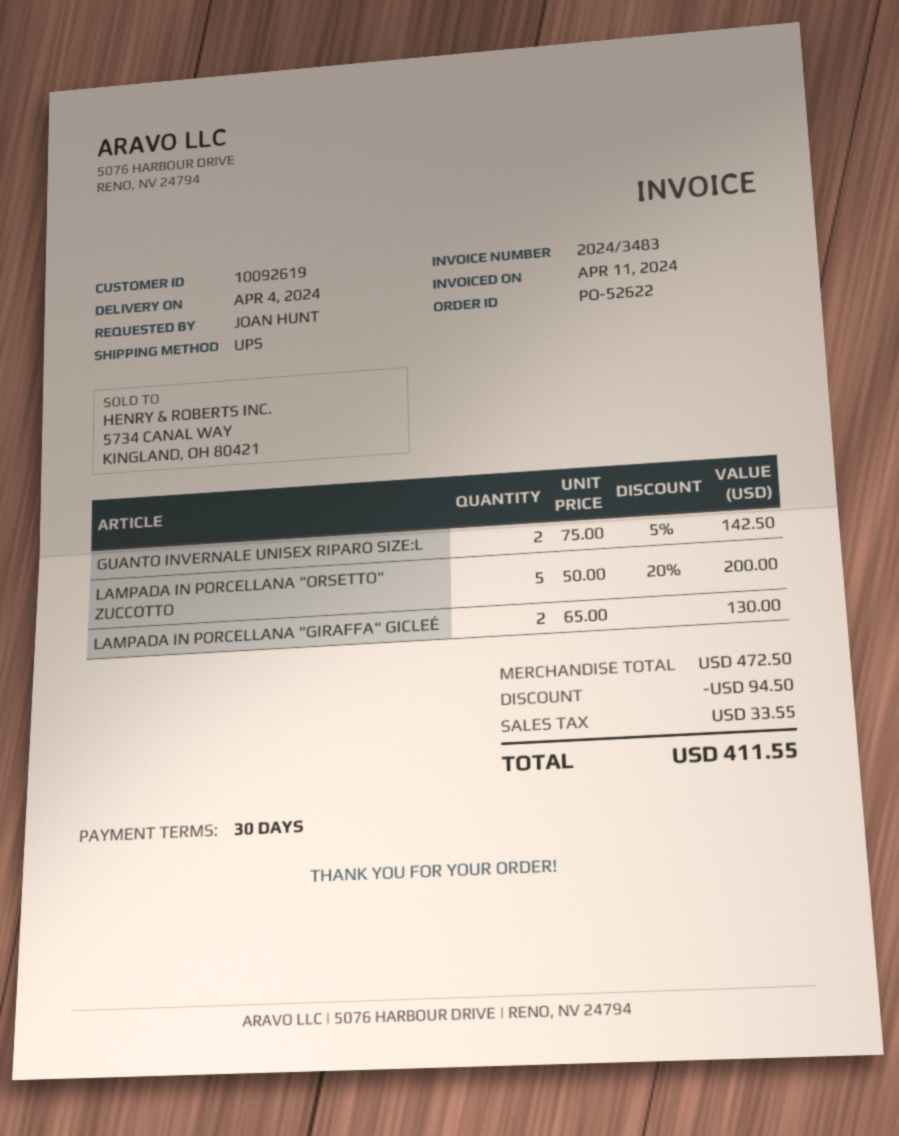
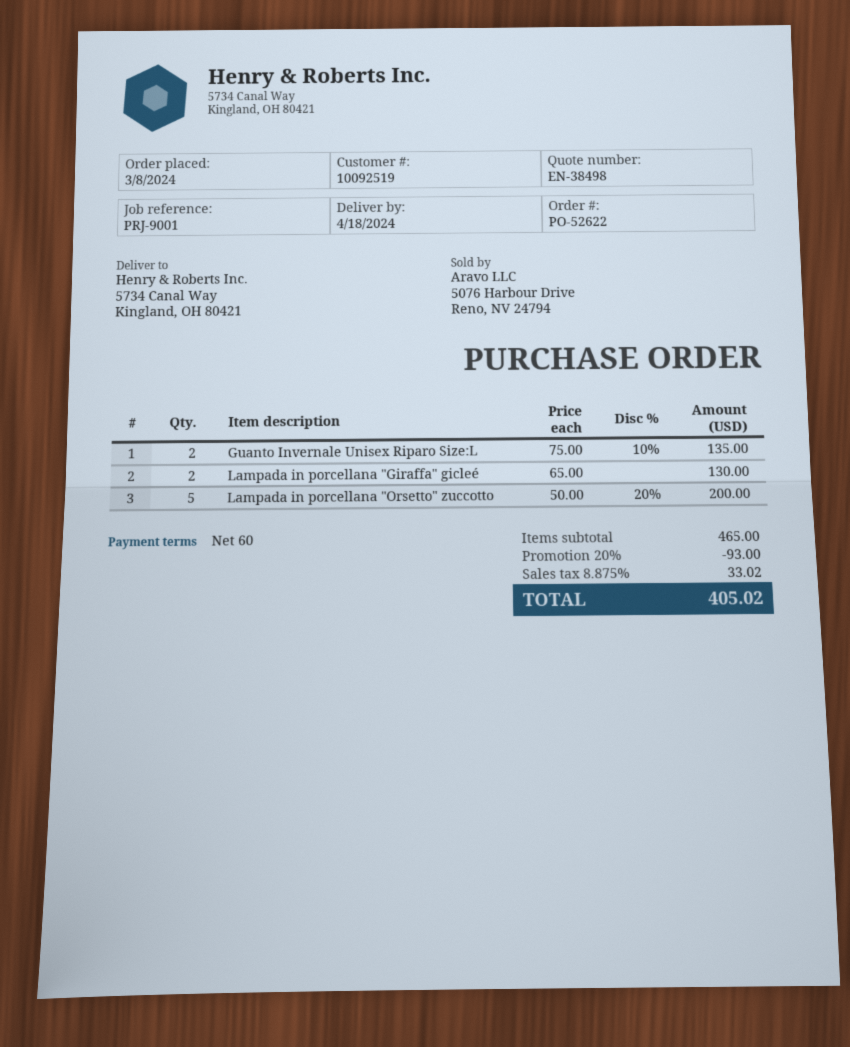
delivery date: 2024-04-04 -> 2024-04-18
payment terms: 30 days -> 60 days
customer number: 10092619 -> 10092519
GUANTO INVERNALE UNISEX RIPARO SIZE:L: 2 x 75.00 - 5% = 142.50 -> 2 x 75.00 - 10% = 135.00
subtotal: 472.50 -> 465.00
discount: 94.50 -> 93.00
tax: 33.55 -> 33.02
total: 411.55 -> 405.02

